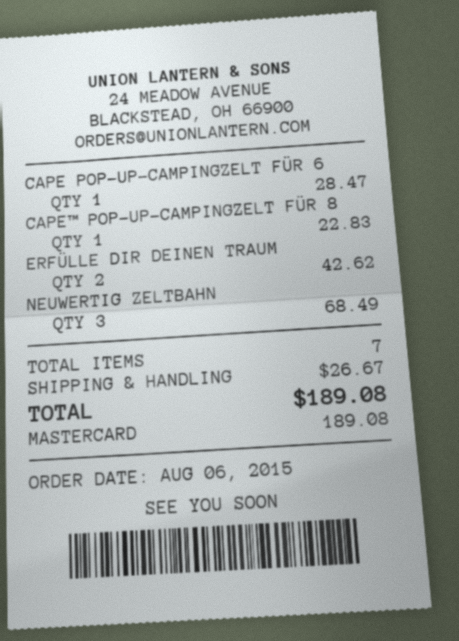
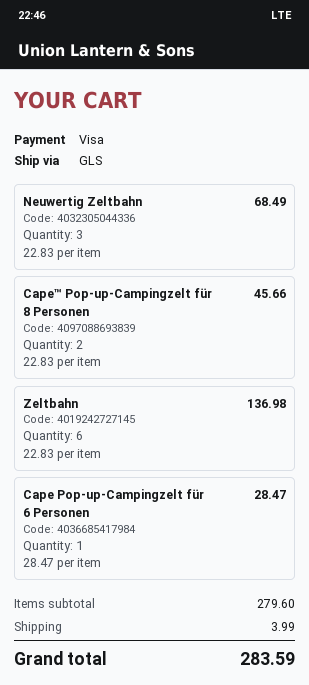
payment method: Mastercard -> Visa
CAPE™ POP-UP-CAMPINGZELT FÜR 8: 1 for 22.83 -> 2 for 45.66
ERFÜLLE DIR DEINEN TRAUM: 2 for 42.62 -> none
Zeltbahn: none -> 6 for 136.98
shipping: 26.67 -> 3.99
total: 189.08 -> 283.59

